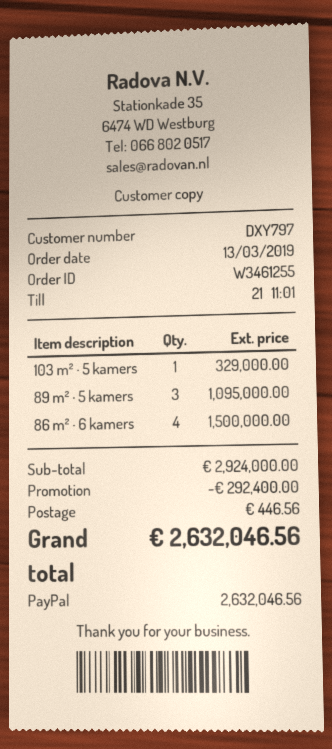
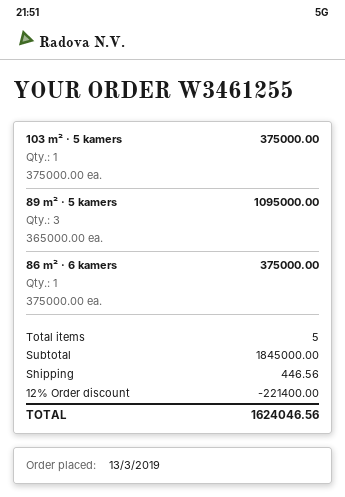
103 m² · 5 kamers: 1 for 329000.00 -> 1 for 375000.00
86 m² · 6 kamers: 4 for 1500000.00 -> 1 for 375000.00
subtotal: 2924000.00 -> 1845000.00
discount: 292400.00 -> 221400.00
total: 2632046.56 -> 1624046.56

